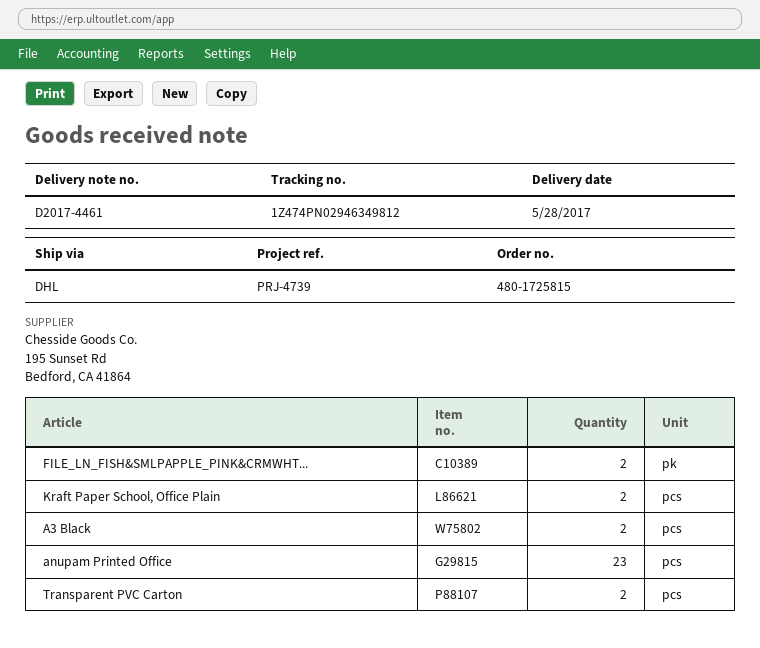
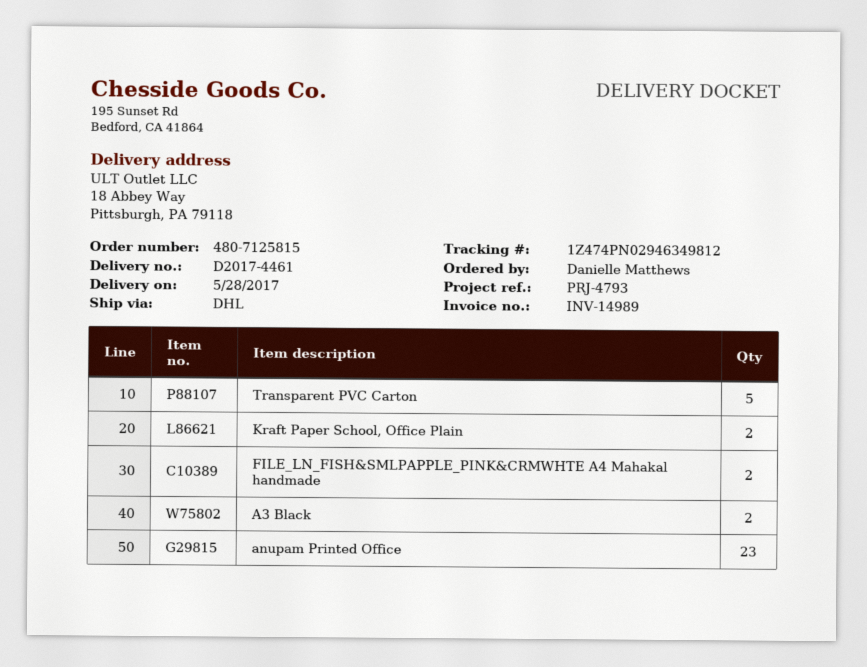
order number: 480-1725815 -> 480-7125815
reference: PRJ-4739 -> PRJ-4793
Transparent PVC Carton: 2 -> 5

